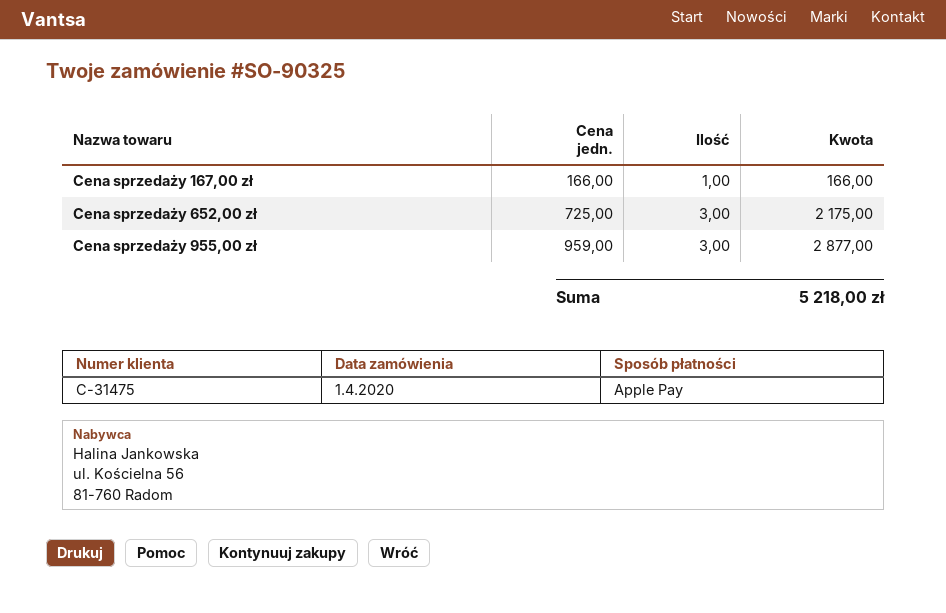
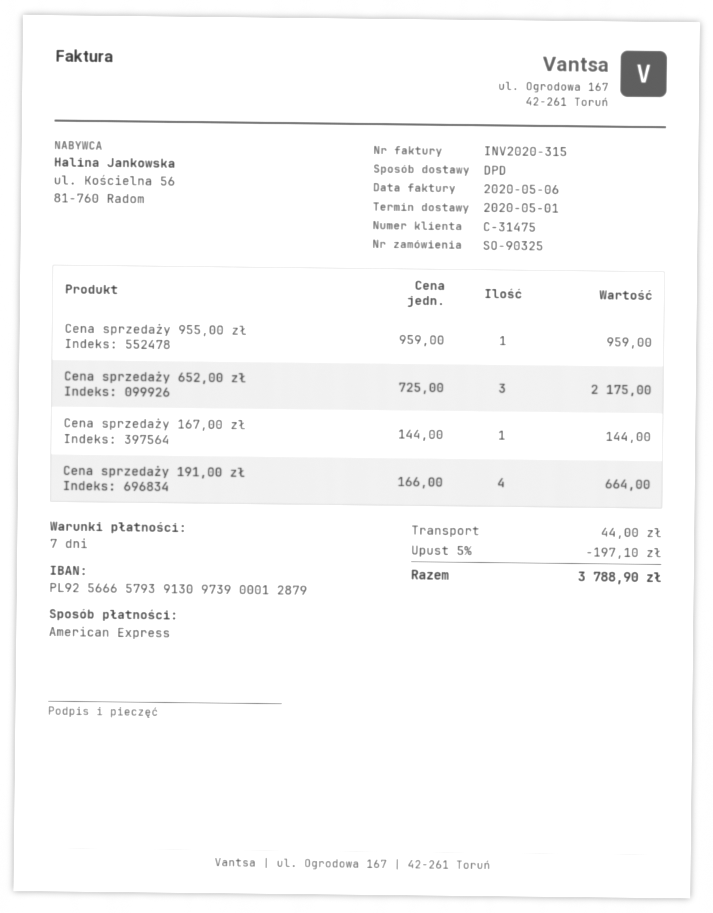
payment method: Apple Pay -> American Express
Cena sprzedaży 167,00 zł: 1 x 166.00 = 166.00 -> 1 x 144.00 = 144.00
Cena sprzedaży 955,00 zł: 3 x 959.00 = 2877.00 -> 1 x 959.00 = 959.00
Cena sprzedaży 191,00 zł: none -> 4 x 166.00 = 664.00
discount: none -> 5% = 197.10
shipping: none -> 44.00
total: 5218.00 -> 3788.90

